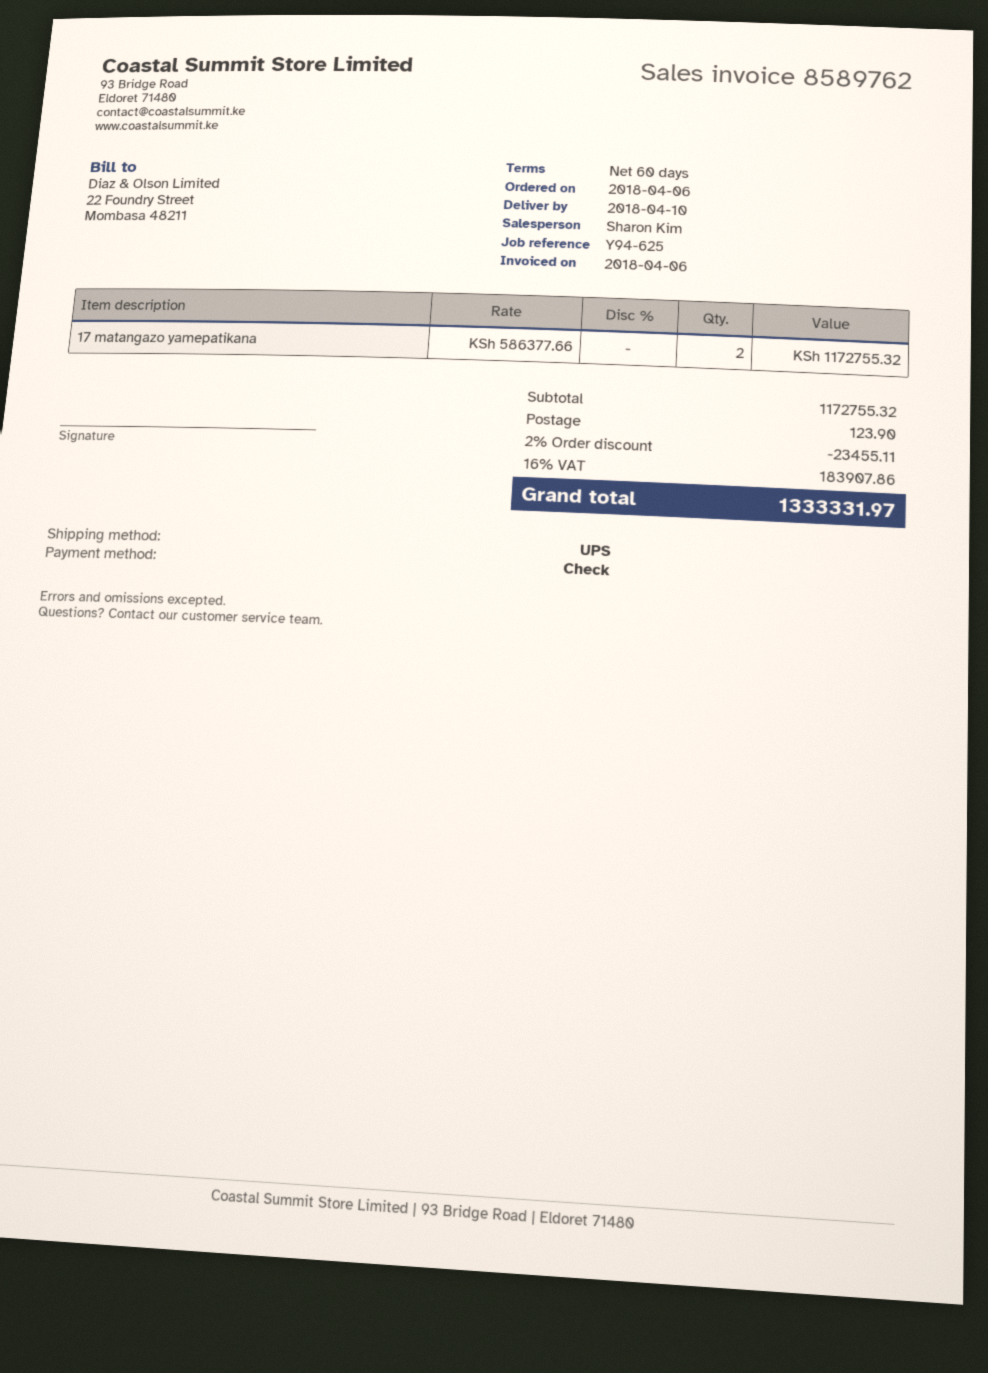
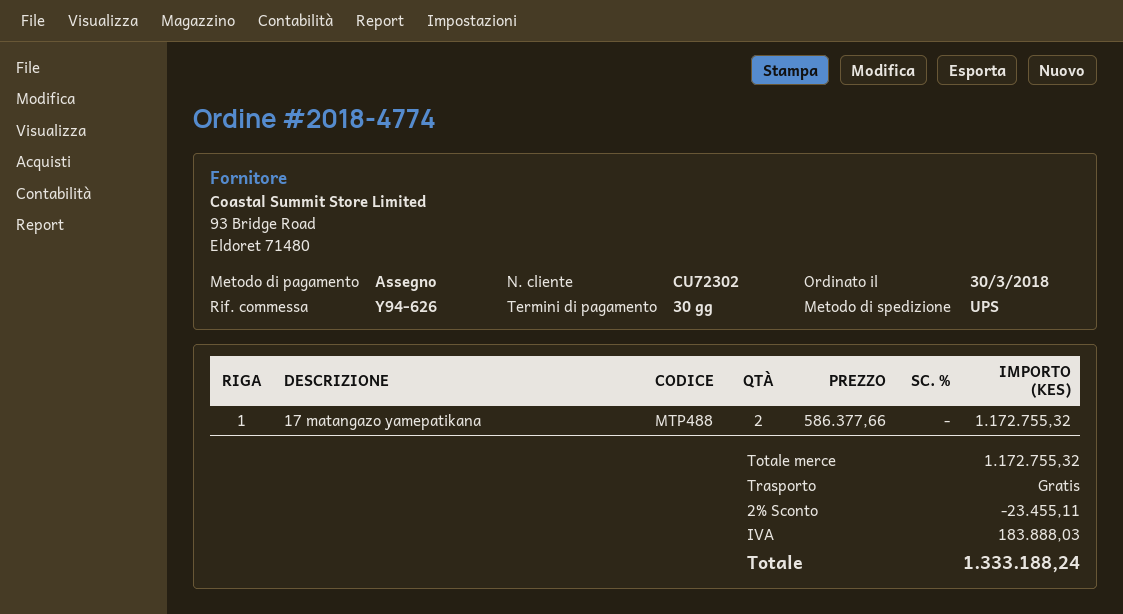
order date: 2018-04-06 -> 2018-03-30
payment terms: 60 days -> 30 days
reference: Y94-625 -> Y94-626
shipping: 123.90 -> 0.00
tax: 183907.86 -> 183888.03
total: 1333331.97 -> 1333188.24

